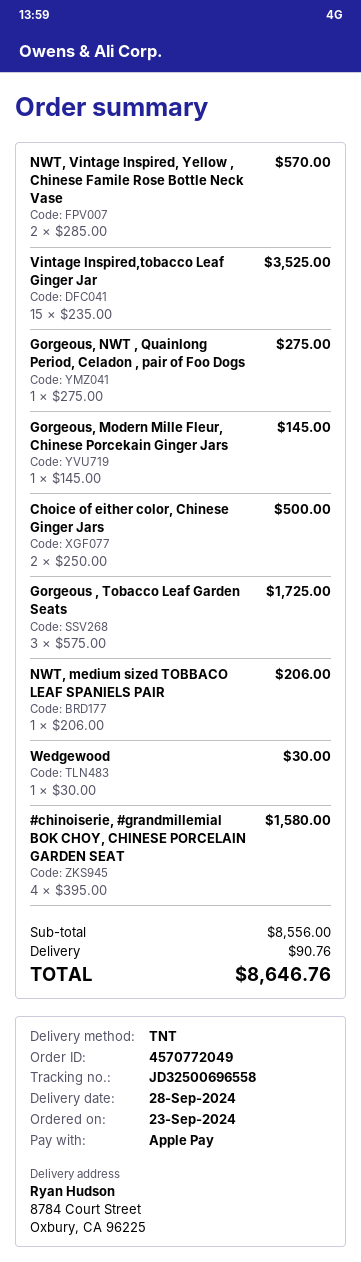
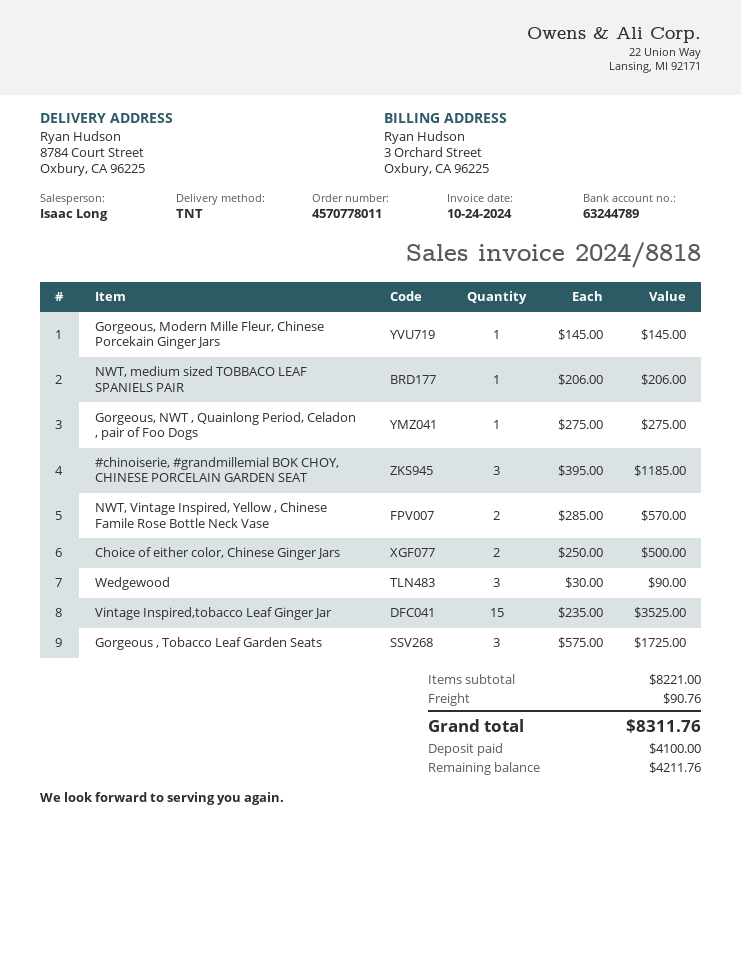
order number: 4570772049 -> 4570778011
Wedgewood: 1 x 30.00 = 30.00 -> 3 x 30.00 = 90.00
#chinoiserie, #grandmillemial BOK CHOY, CHINESE PORCELAIN GARDEN SEAT: 4 x 395.00 = 1580.00 -> 3 x 395.00 = 1185.00
subtotal: 8556.00 -> 8221.00
total: 8646.76 -> 8311.76

